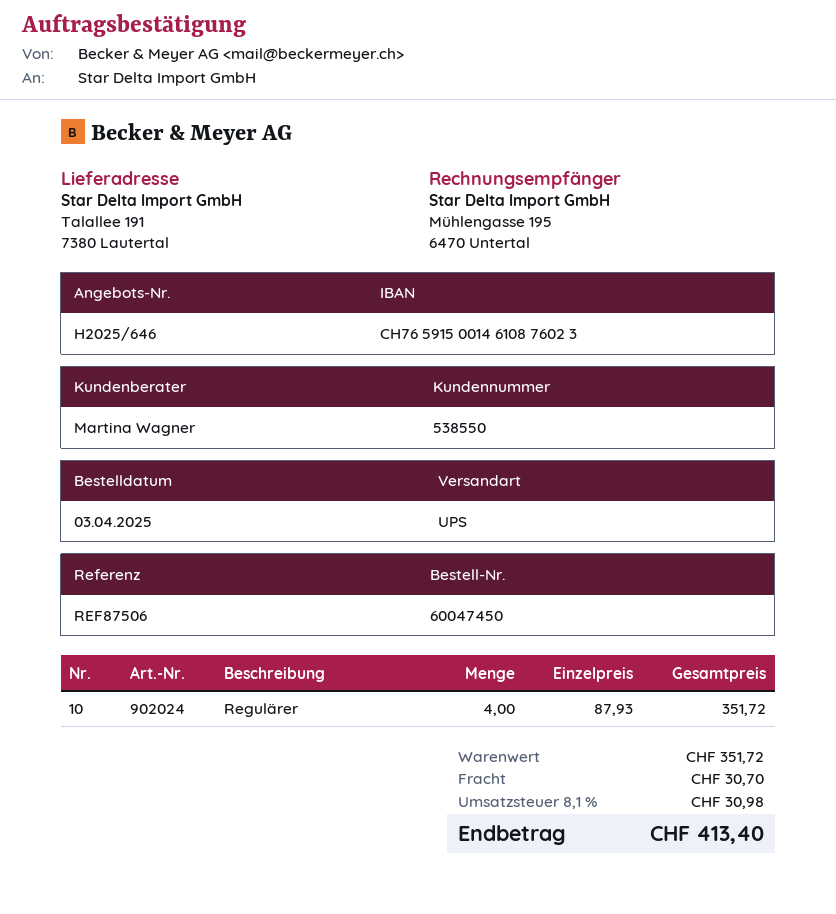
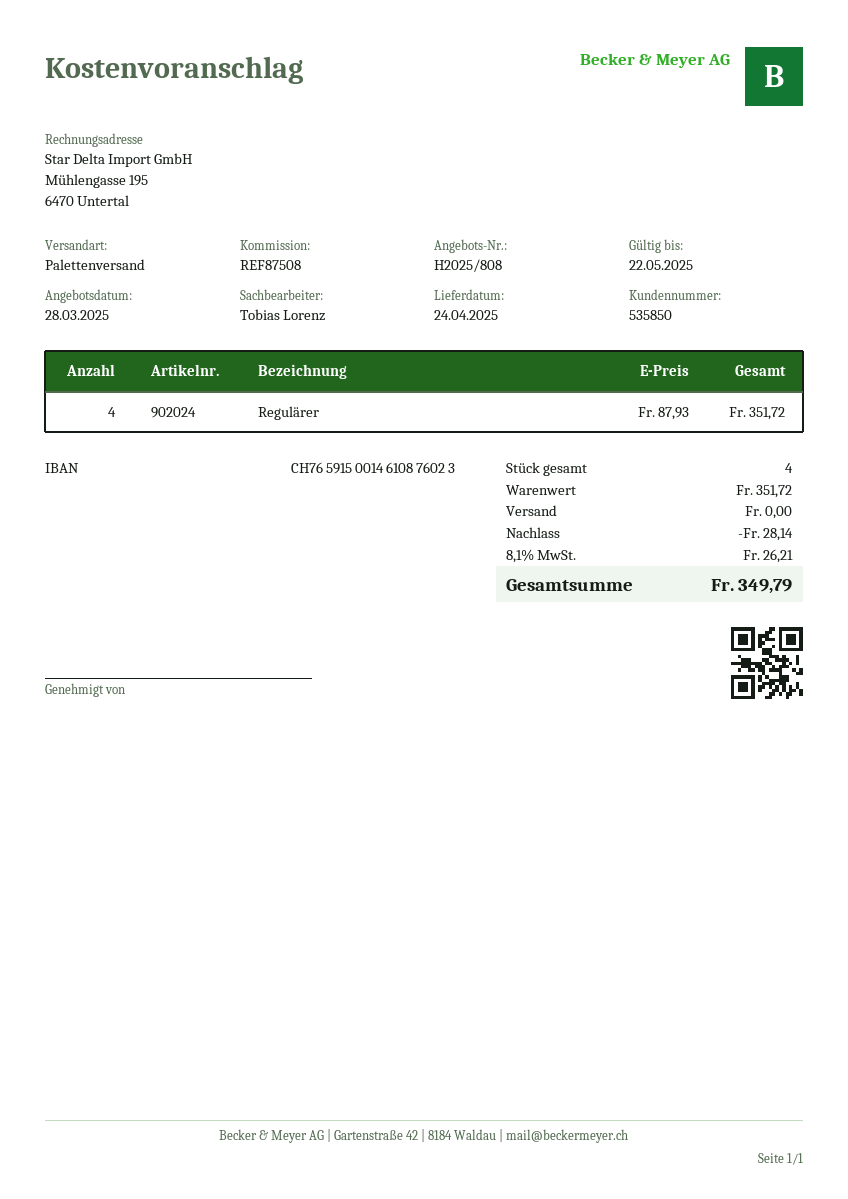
quote number: H2025/646 -> H2025/808
customer number: 538550 -> 535850
reference: REF87506 -> REF87508
sales rep: Martina Wagner -> Tobias Lorenz
shipping method: UPS -> pallet freight
discount: none -> 28.14
shipping: 30.70 -> 0.00
tax: 8.1% = 30.98 -> 8.1% = 26.21
total: 413.40 -> 349.79

